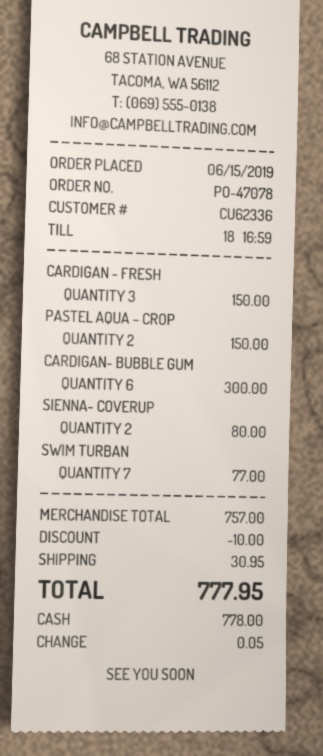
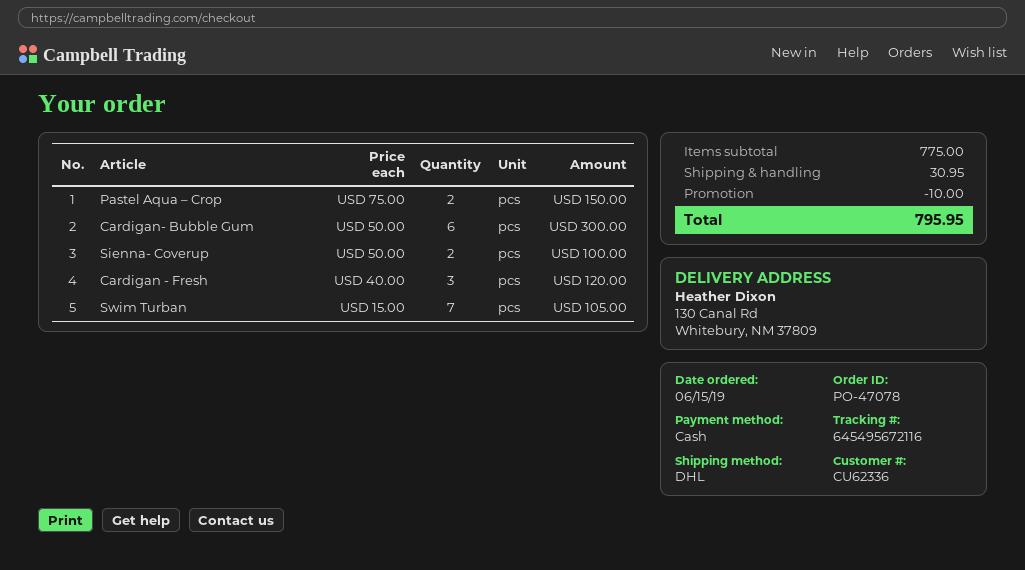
CARDIGAN - FRESH: 3 for 150.00 -> 3 for 120.00
SIENNA- COVERUP: 2 for 80.00 -> 2 for 100.00
SWIM TURBAN: 7 for 77.00 -> 7 for 105.00
subtotal: 757.00 -> 775.00
total: 777.95 -> 795.95

